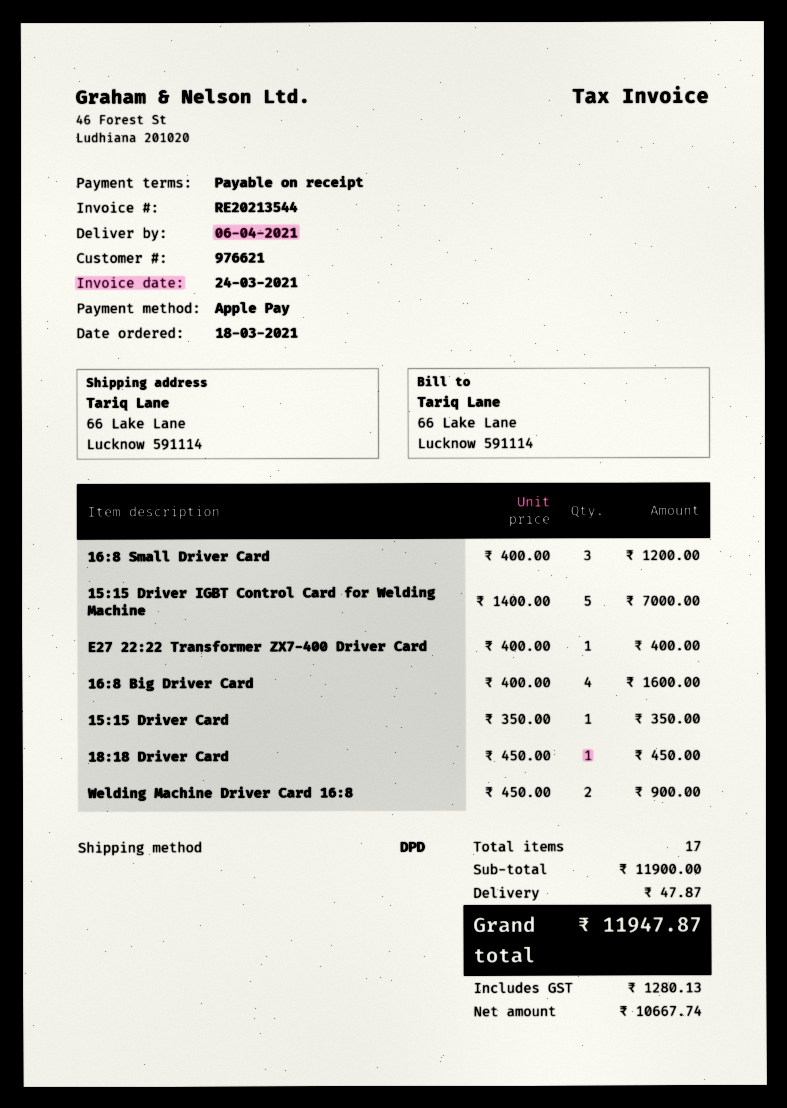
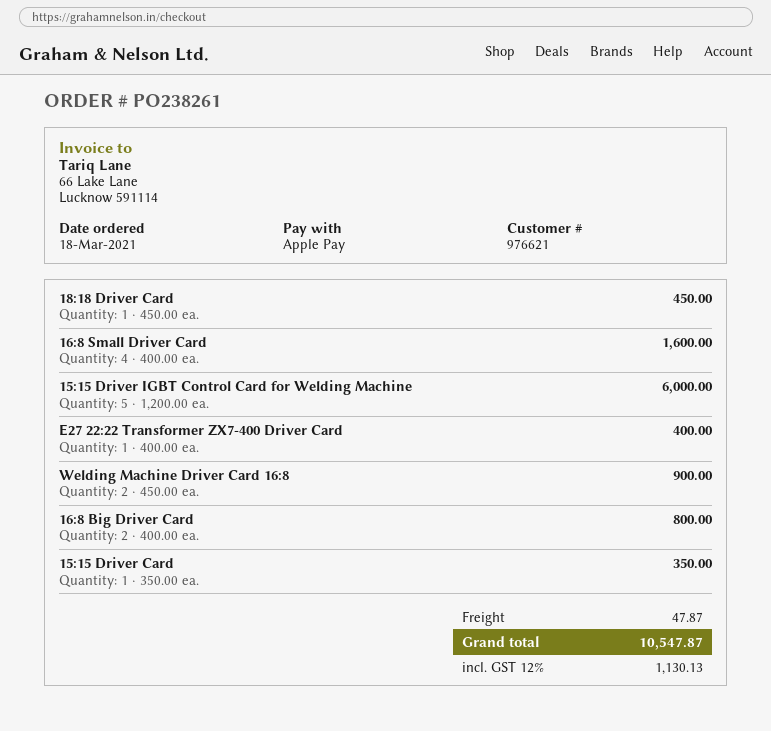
16:8 Small Driver Card: 3 x 400.00 = 1200.00 -> 4 x 400.00 = 1600.00
15:15 Driver IGBT Control Card for Welding Machine: 5 x 1400.00 = 7000.00 -> 5 x 1200.00 = 6000.00
16:8 Big Driver Card: 4 x 400.00 = 1600.00 -> 2 x 400.00 = 800.00
tax: 1280.13 -> 1130.13
total: 11947.87 -> 10547.87

